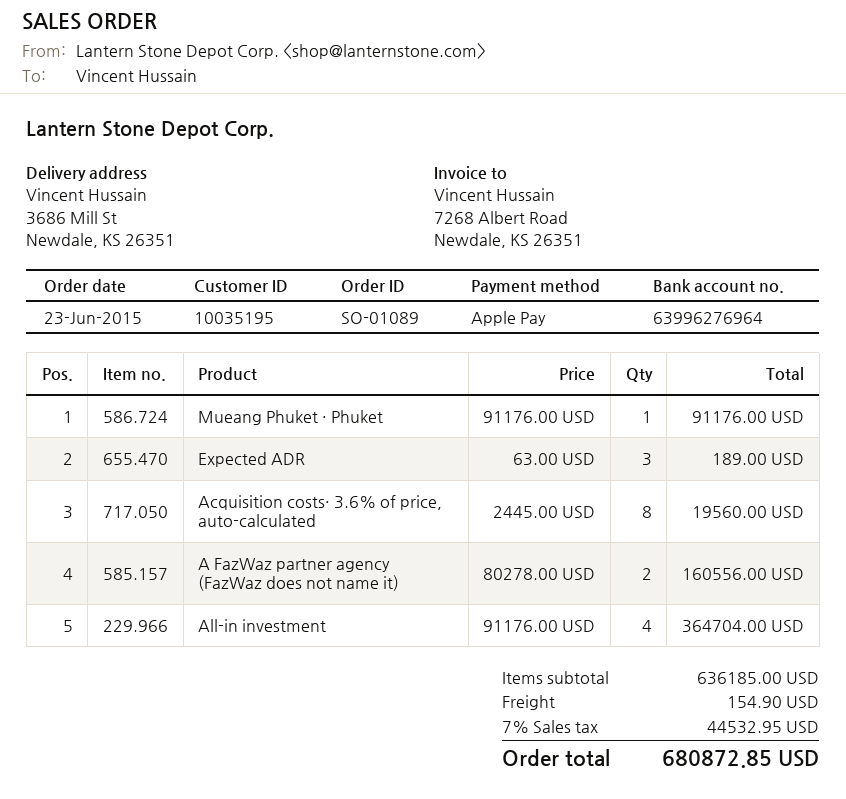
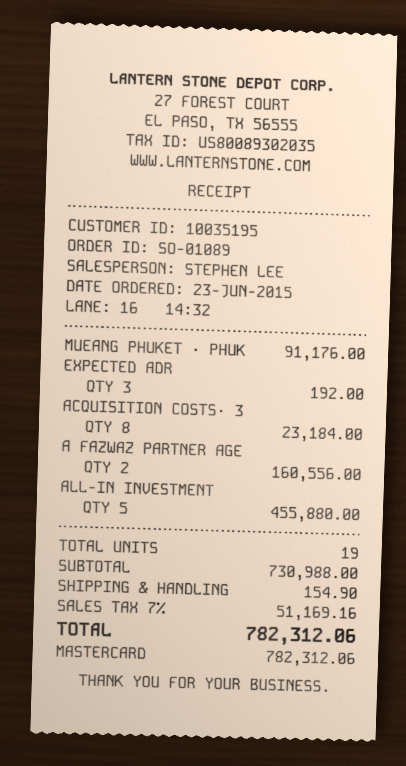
payment method: Apple Pay -> Mastercard
Expected ADR: 3 for 189.00 -> 3 for 192.00
Acquisition costs· 3.6% of price, auto-calculated: 8 for 19560.00 -> 8 for 23184.00
All-in investment: 4 for 364704.00 -> 5 for 455880.00
subtotal: 636185.00 -> 730988.00
tax: 7% = 44532.95 -> 7% = 51169.16
total: 680872.85 -> 782312.06

